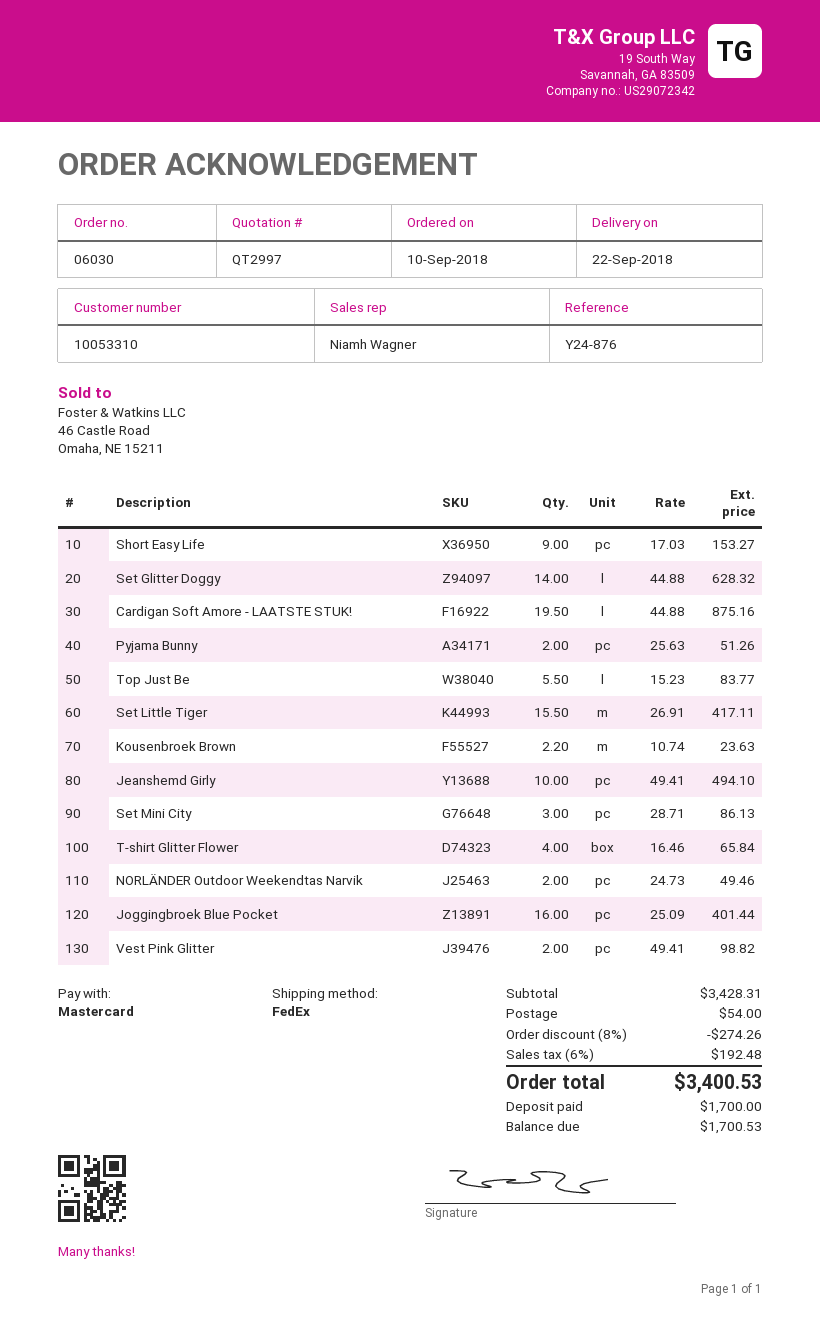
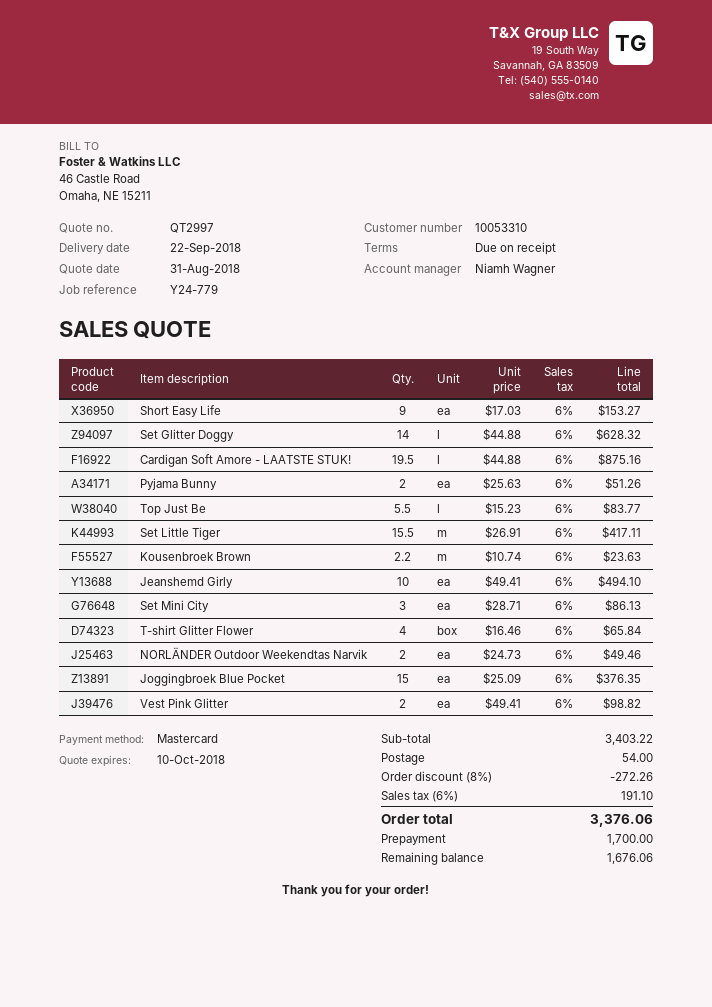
reference: Y24-876 -> Y24-779
Joggingbroek Blue Pocket: 16 x 25.09 = 401.44 -> 15 x 25.09 = 376.35
subtotal: 3428.31 -> 3403.22
discount: 8% = 274.26 -> 8% = 272.26
tax: 6% = 192.48 -> 6% = 191.10
total: 3400.53 -> 3376.06
balance: 1700.53 -> 1676.06

